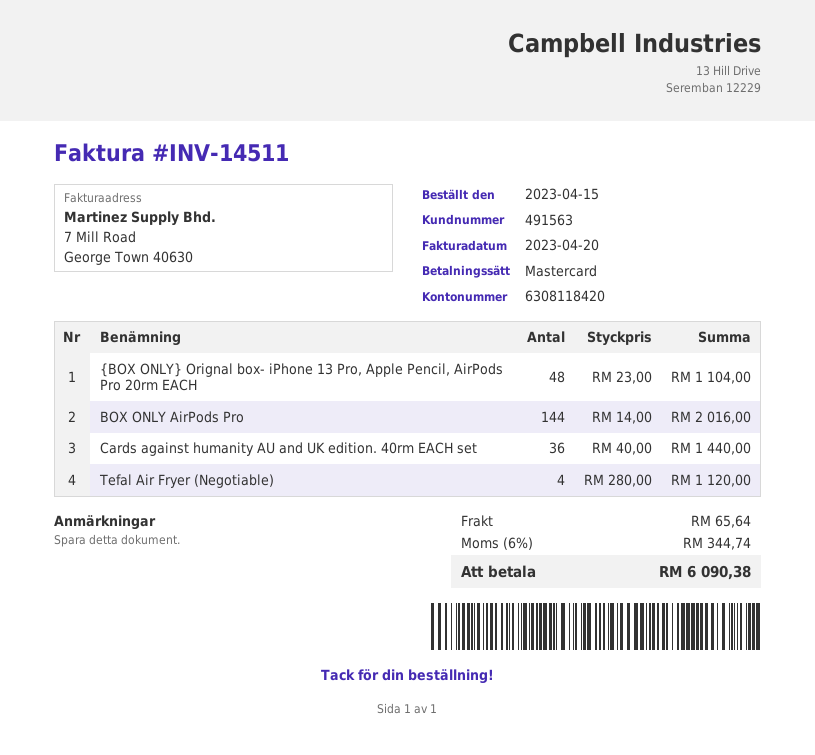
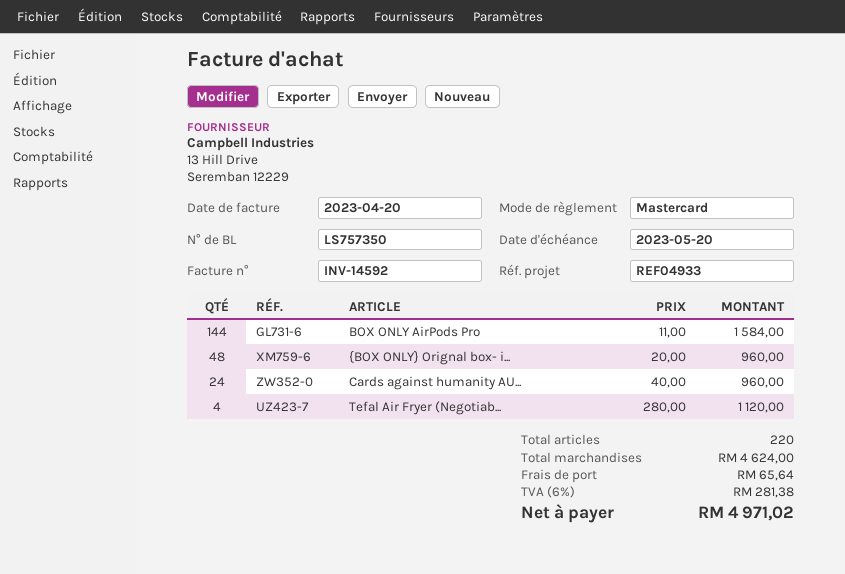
invoice number: INV-14511 -> INV-14592
{BOX ONLY} Orignal box- iPhone 13 Pro, Apple Pencil, AirPods Pro 20rm EACH: 48 x 23.00 = 1104.00 -> 48 x 20.00 = 960.00
BOX ONLY AirPods Pro: 144 x 14.00 = 2016.00 -> 144 x 11.00 = 1584.00
Cards against humanity AU and UK edition. 40rm EACH set: 36 x 40.00 = 1440.00 -> 24 x 40.00 = 960.00
tax: 6% = 344.74 -> 6% = 281.38
total: 6090.38 -> 4971.02

